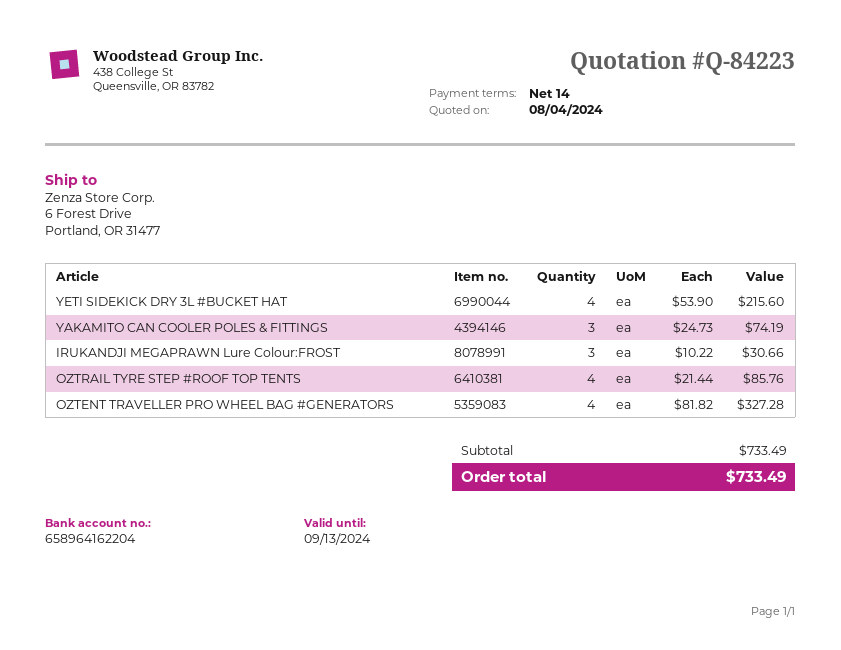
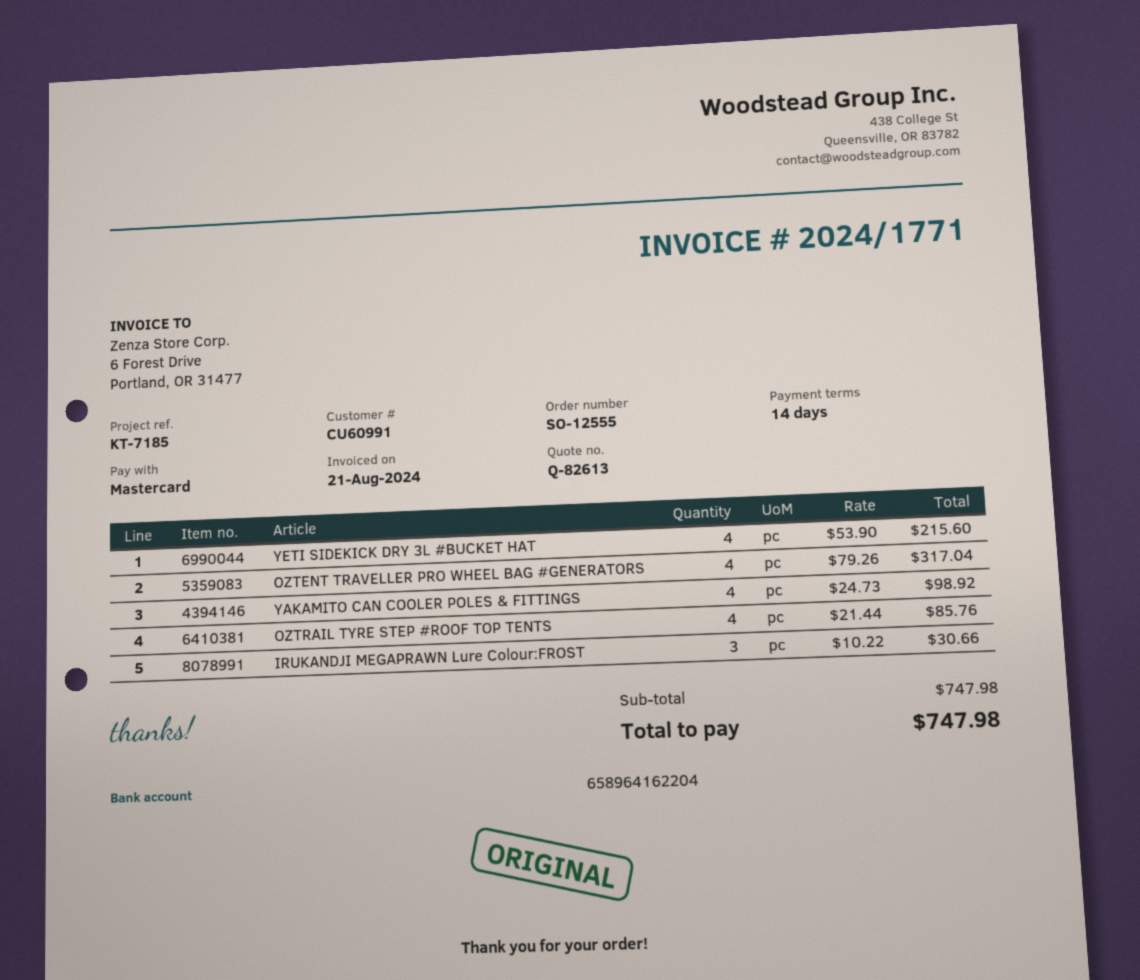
quote number: Q-84223 -> Q-82613
YAKAMITO CAN COOLER POLES & FITTINGS: 3 x 24.73 = 74.19 -> 4 x 24.73 = 98.92
OZTENT TRAVELLER PRO WHEEL BAG #GENERATORS: 4 x 81.82 = 327.28 -> 4 x 79.26 = 317.04
subtotal: 733.49 -> 747.98
total: 733.49 -> 747.98

